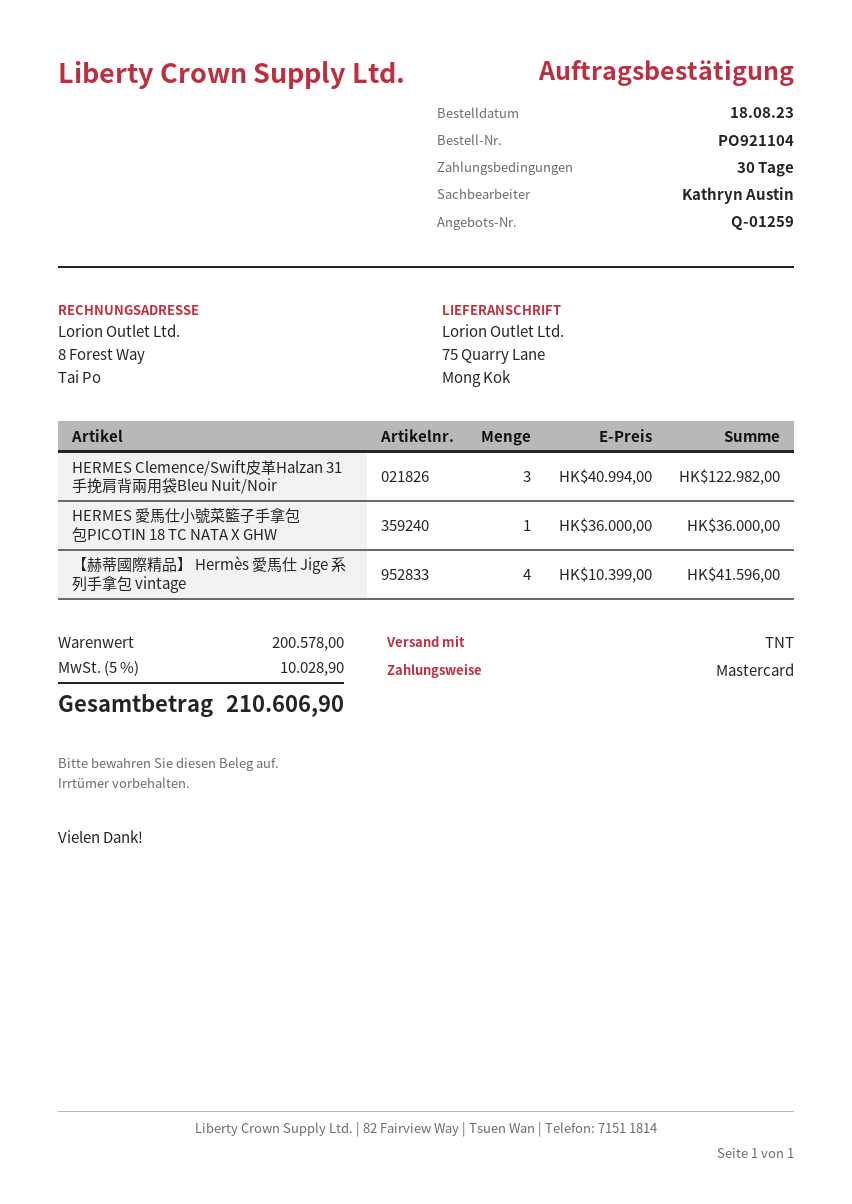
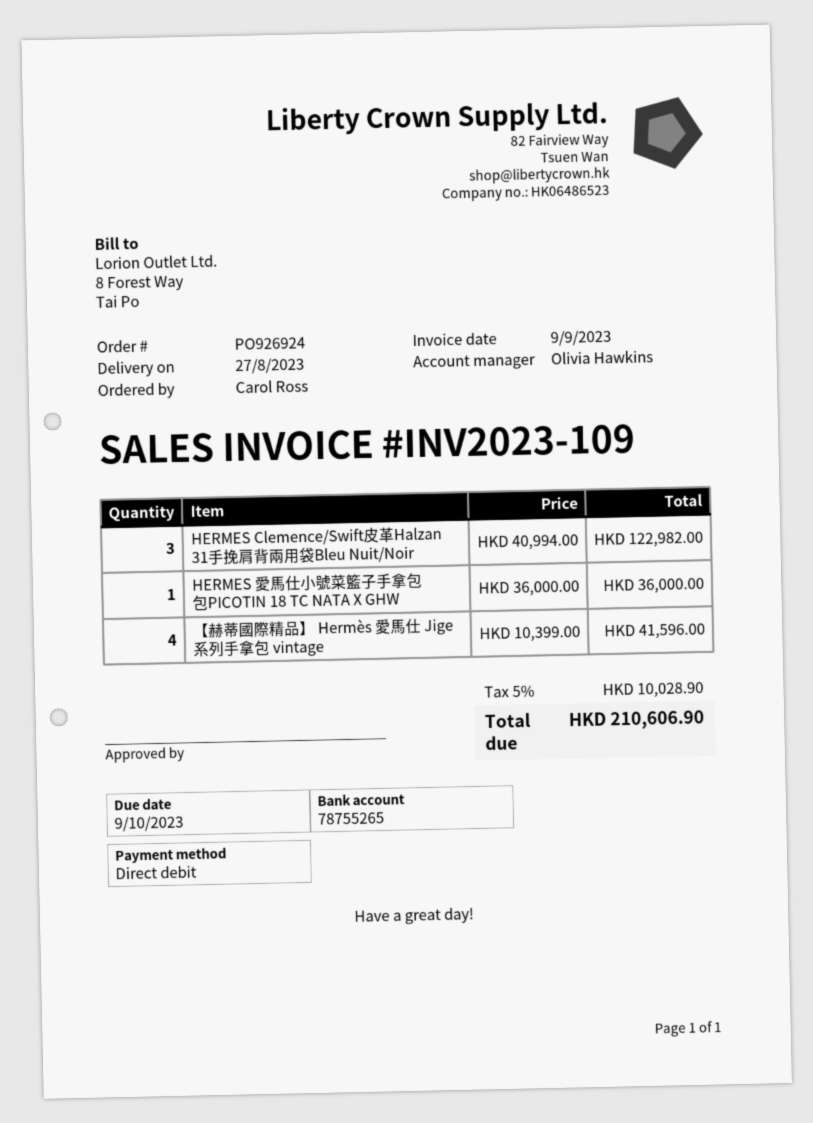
order number: PO921104 -> PO926924
sales rep: Kathryn Austin -> Olivia Hawkins
payment method: Mastercard -> direct debit

